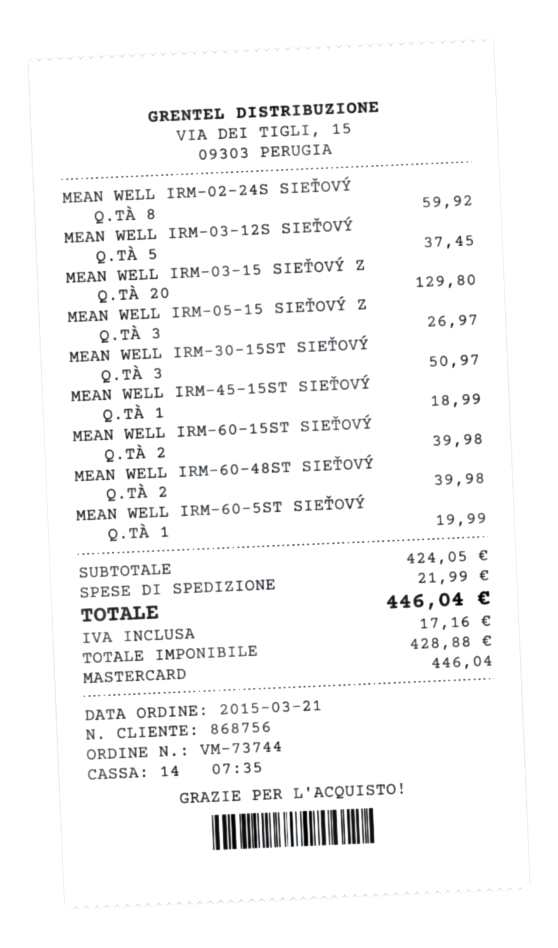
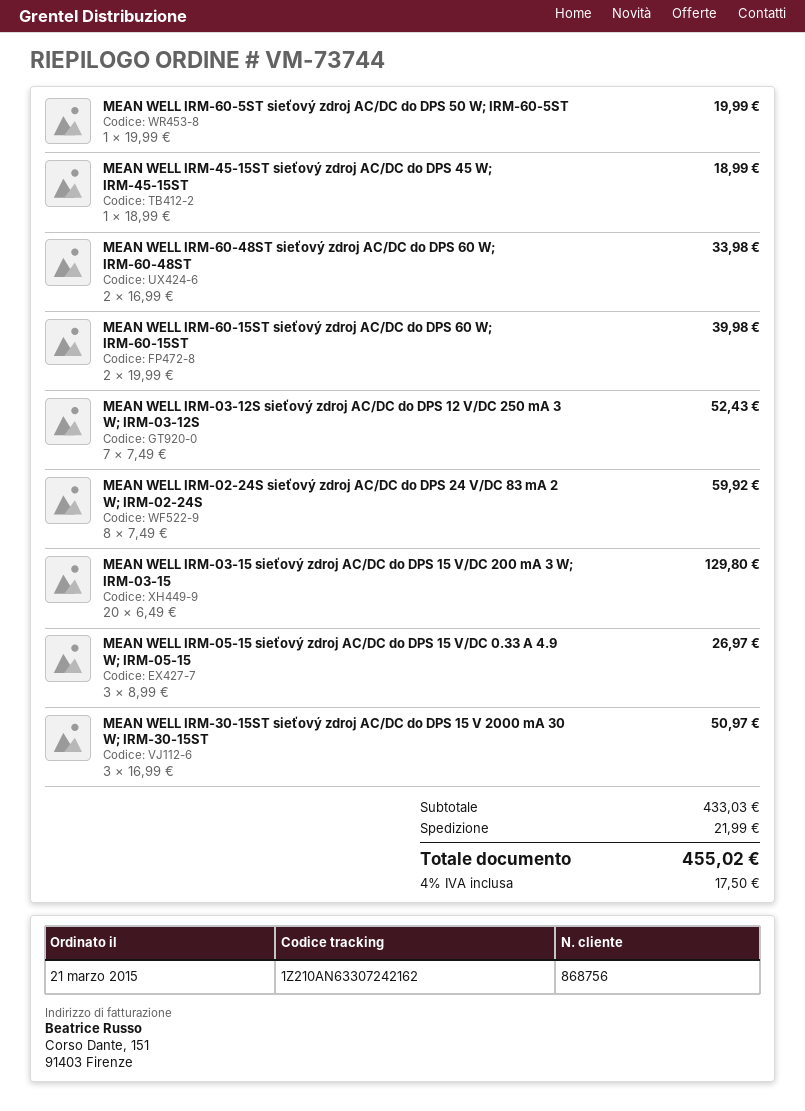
MEAN WELL IRM-03-12S SIEŤOVÝ: 5 for 37.45 -> 7 for 52.43
MEAN WELL IRM-60-48ST SIEŤOVÝ: 2 for 39.98 -> 2 for 33.98
subtotal: 424.05 -> 433.03
tax: 17.16 -> 17.50
total: 446.04 -> 455.02

